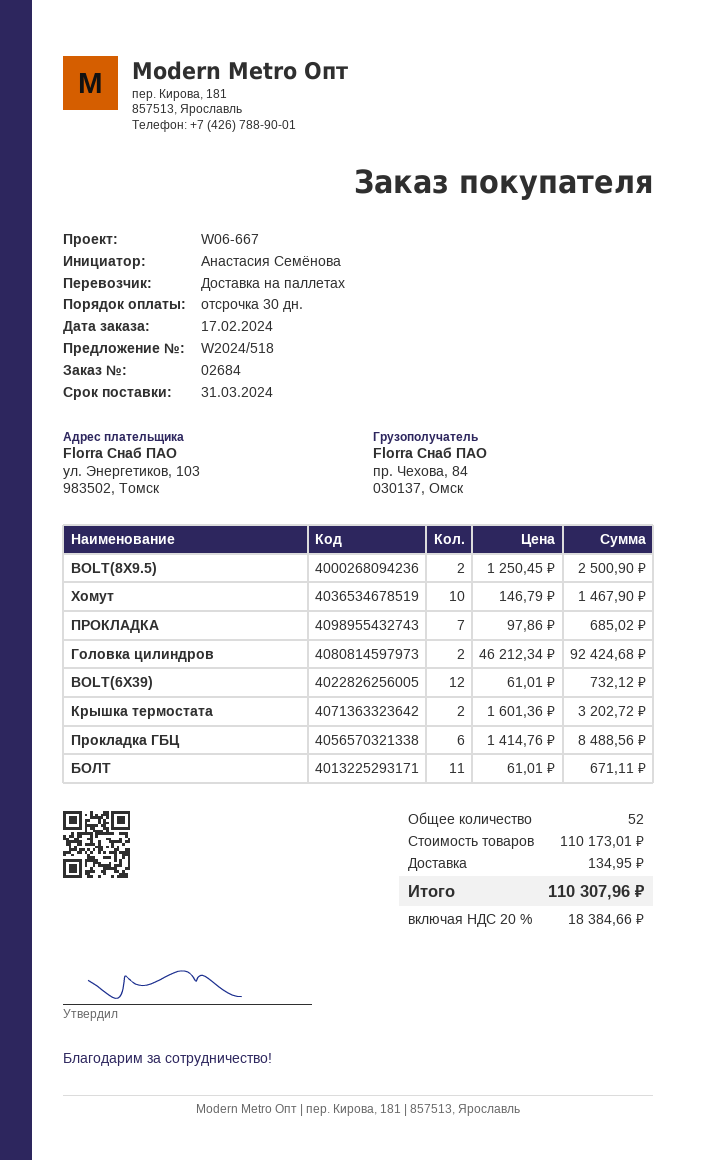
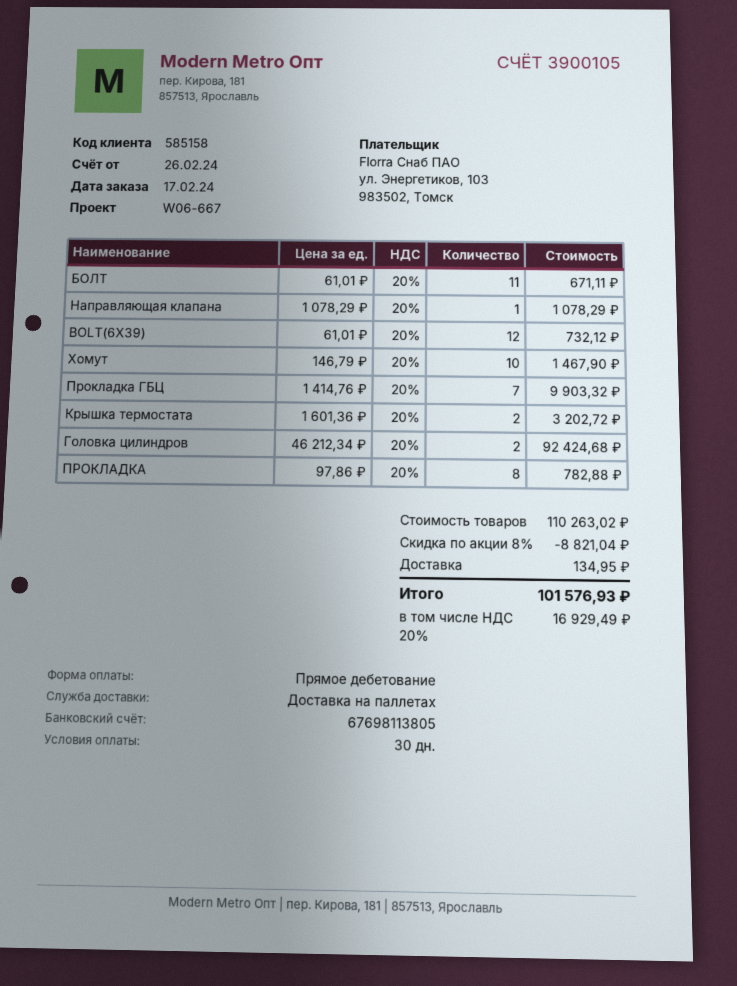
BOLT(8X9.5): 2 x 1250.45 = 2500.90 -> none
ПРОКЛАДКА: 7 x 97.86 = 685.02 -> 8 x 97.86 = 782.88
Прокладка ГБЦ: 6 x 1414.76 = 8488.56 -> 7 x 1414.76 = 9903.32
Направляющая клапана: none -> 1 x 1078.29 = 1078.29
subtotal: 110173.01 -> 110263.02
discount: none -> 8% = 8821.04
tax: 20% = 18384.66 -> 20% = 16929.49
total: 110307.96 -> 101576.93

